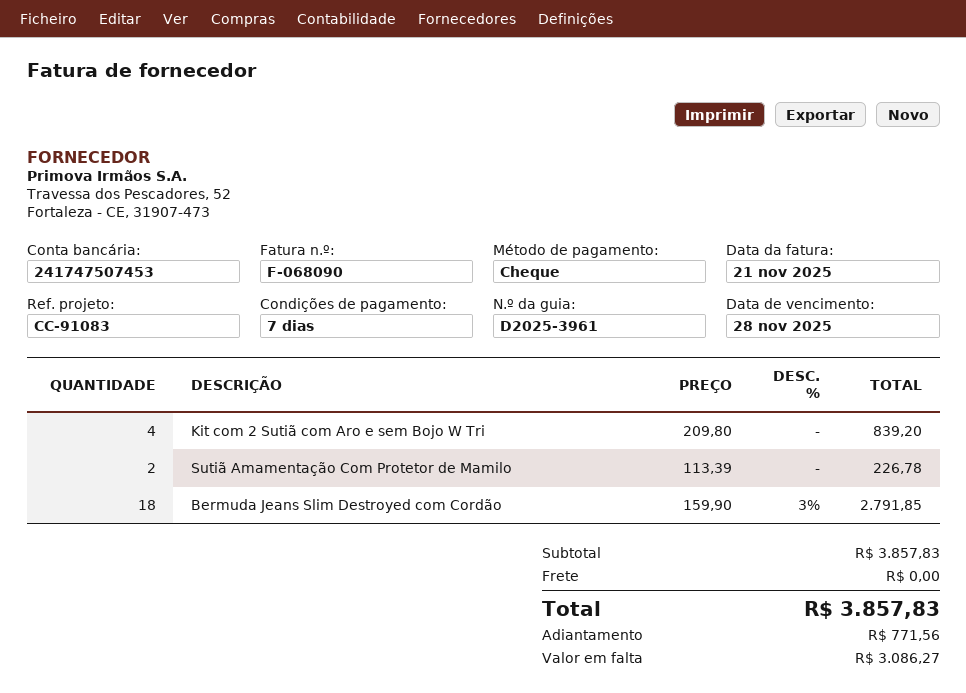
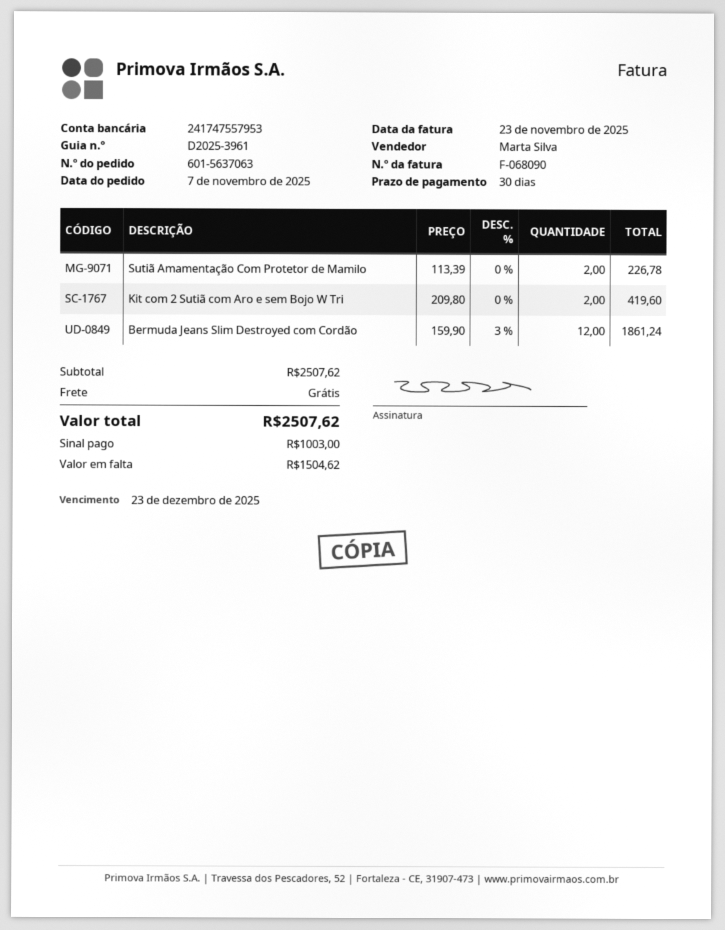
invoice date: 2025-11-21 -> 2025-11-23
payment terms: 7 days -> 30 days
due date: 2025-11-28 -> 2025-12-23
bank account: 241747507453 -> 241747557953
Kit com 2 Sutiã com Aro e sem Bojo W Tri: 4 x 209.80 = 839.20 -> 2 x 209.80 = 419.60
Bermuda Jeans Slim Destroyed com Cordão: 18 x 159.90 - 3% = 2791.85 -> 12 x 159.90 - 3% = 1861.24
subtotal: 3857.83 -> 2507.62
total: 3857.83 -> 2507.62
deposit: 771.56 -> 1003.00
balance: 3086.27 -> 1504.62

